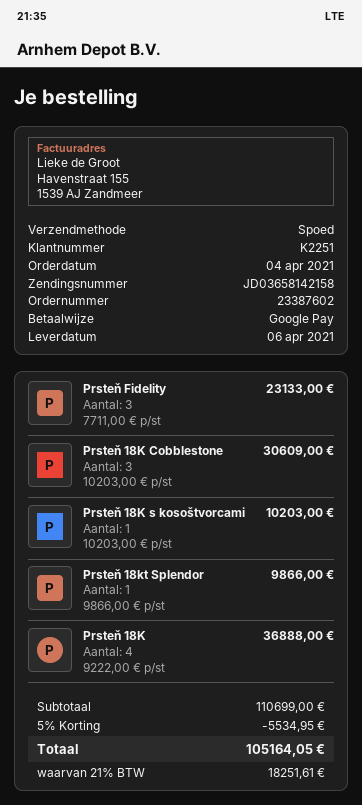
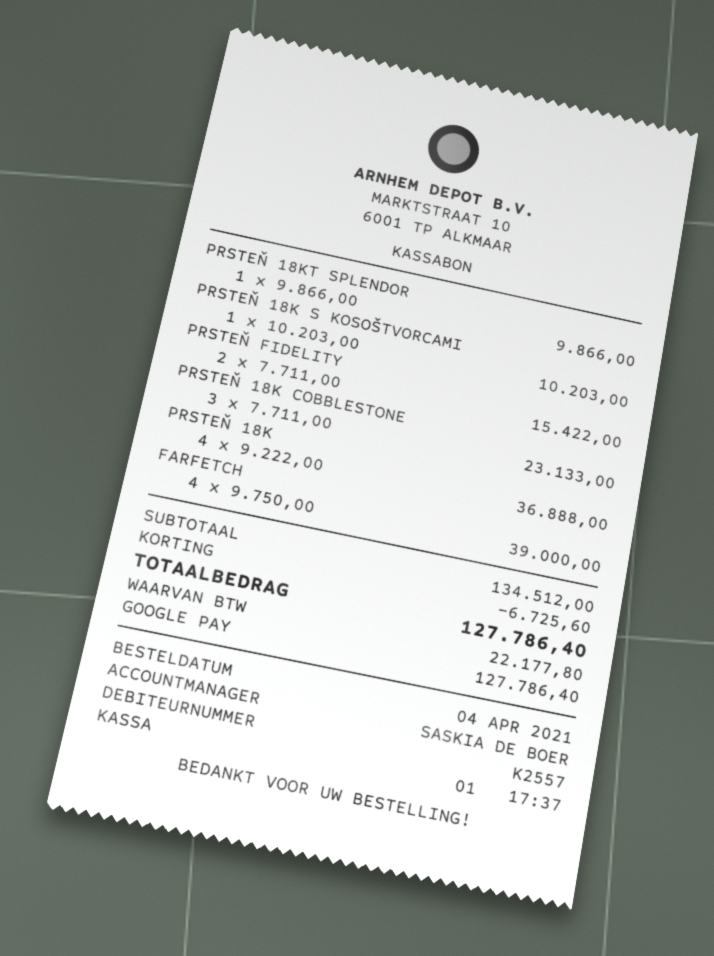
customer number: K2251 -> K2557
Prsteň Fidelity: 3 x 7711.00 = 23133.00 -> 2 x 7711.00 = 15422.00
Prsteň 18K Cobblestone: 3 x 10203.00 = 30609.00 -> 3 x 7711.00 = 23133.00
FARFETCH: none -> 4 x 9750.00 = 39000.00
subtotal: 110699.00 -> 134512.00
discount: 5534.95 -> 6725.60
tax: 18251.61 -> 22177.80
total: 105164.05 -> 127786.40

